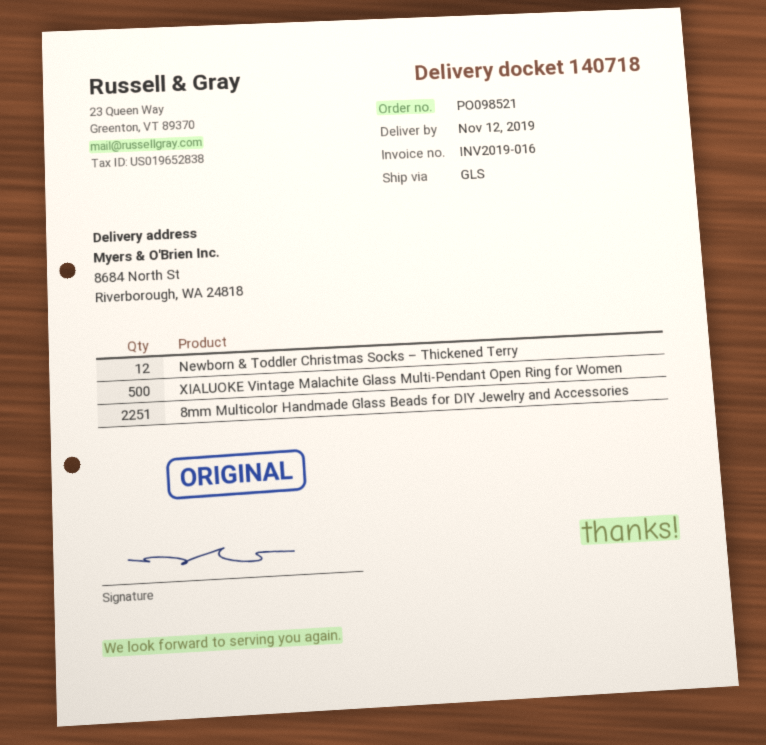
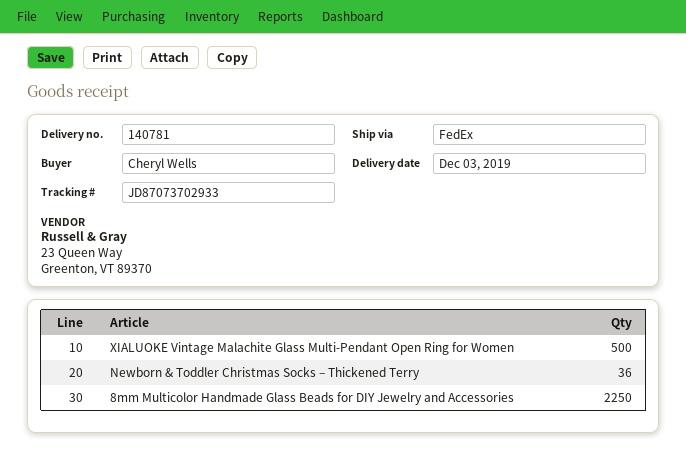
delivery note number: 140718 -> 140781
delivery date: 2019-11-12 -> 2019-12-03
shipping method: GLS -> FedEx
Newborn & Toddler Christmas Socks – Thickened Terry: 12 -> 36
8mm Multicolor Handmade Glass Beads for DIY Jewelry and Accessories: 2251 -> 2250

